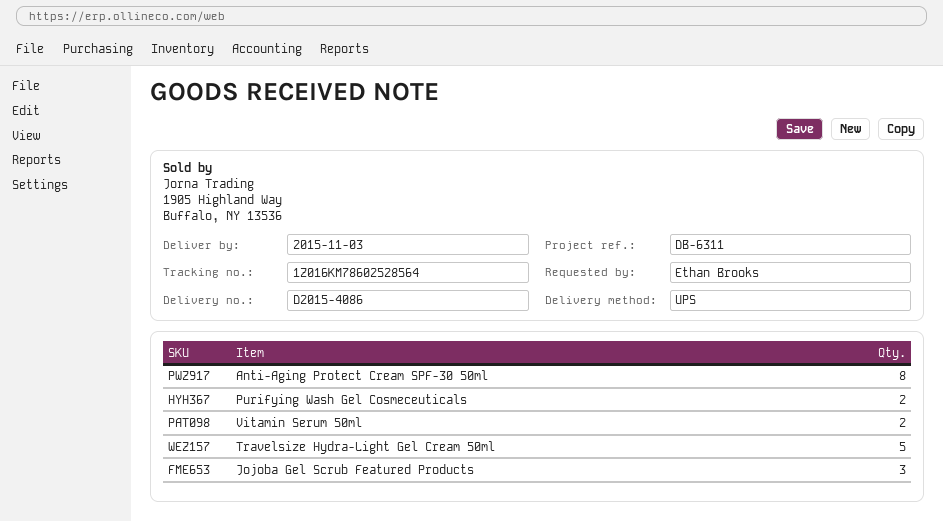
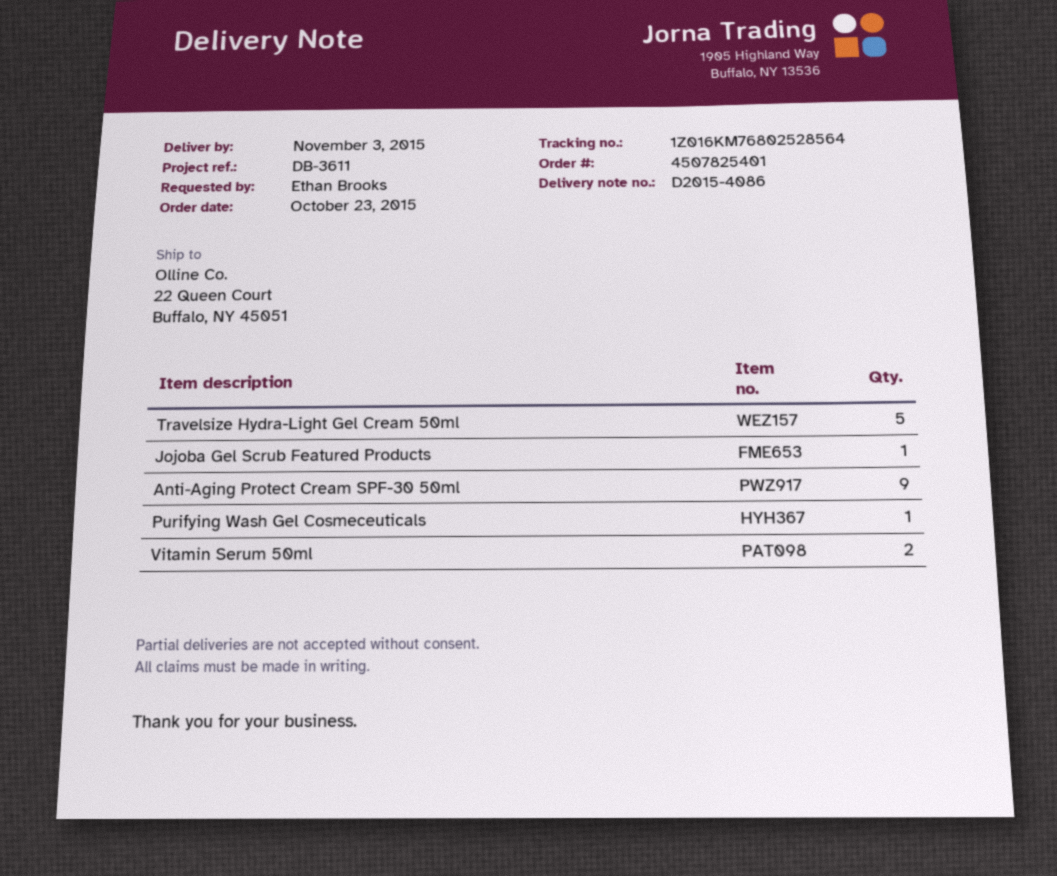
reference: DB-6311 -> DB-3611
tracking number: 1Z016KM78602528564 -> 1Z016KM76802528564
Anti-Aging Protect Cream SPF-30 50ml: 8 -> 9
Purifying Wash Gel Cosmeceuticals: 2 -> 1
Jojoba Gel Scrub Featured Products: 3 -> 1

